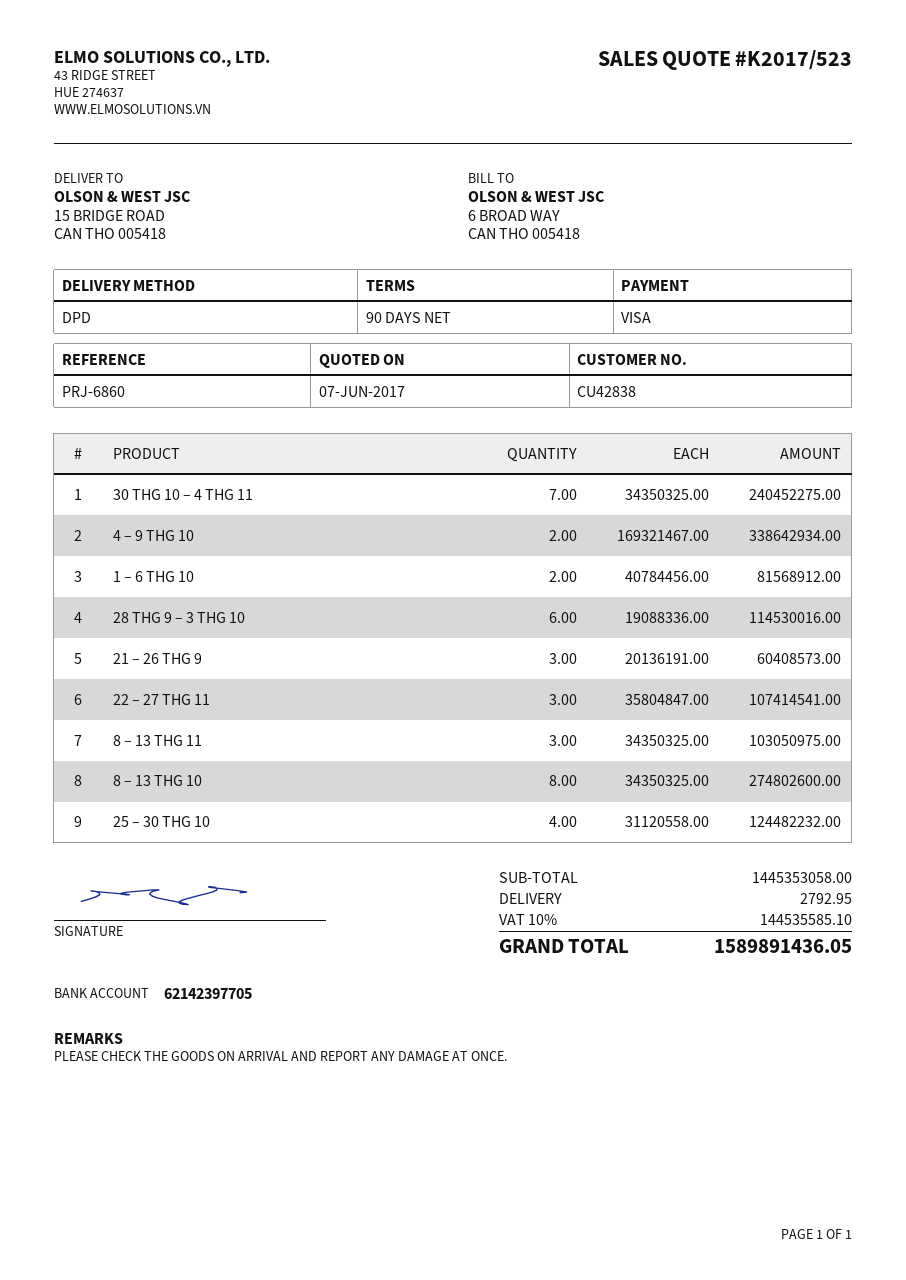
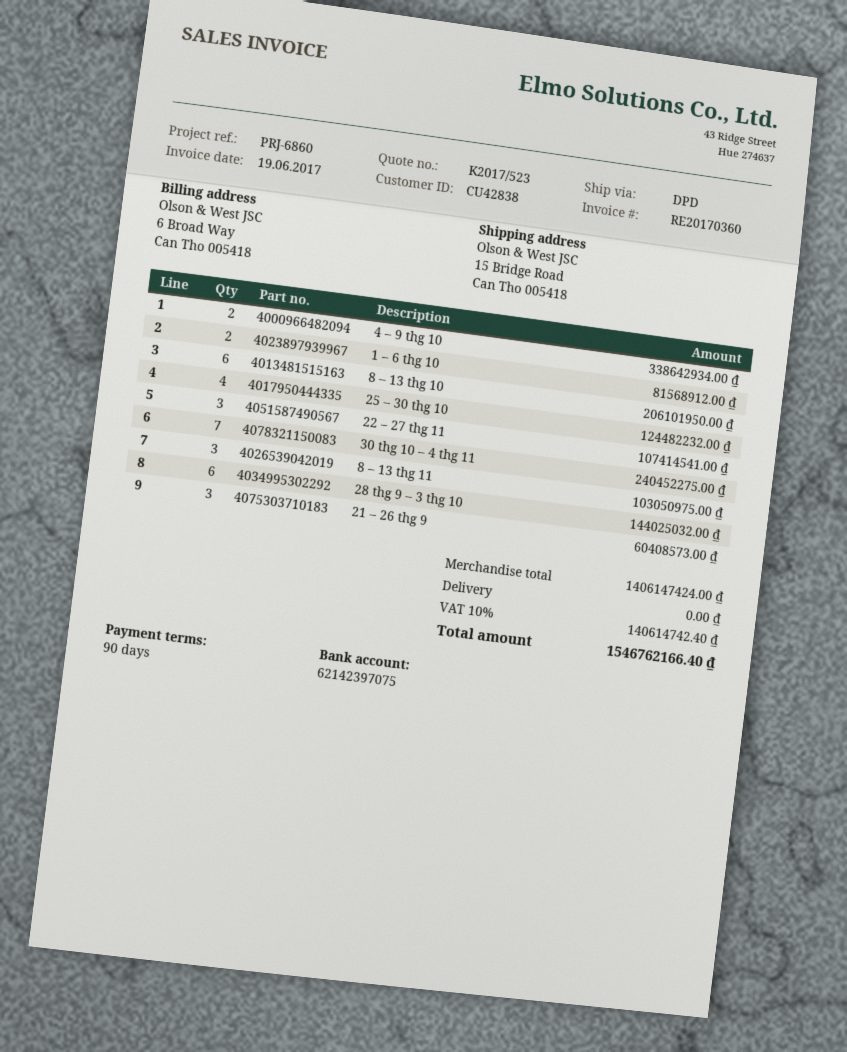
bank account: 62142397705 -> 62142397075
28 THG 9 – 3 THG 10: 6 for 114530016.00 -> 6 for 144025032.00
8 – 13 THG 10: 8 for 274802600.00 -> 6 for 206101950.00
subtotal: 1445353058.00 -> 1406147424.00
shipping: 2792.95 -> 0.00
tax: 10% = 144535585.10 -> 10% = 140614742.40
total: 1589891436.05 -> 1546762166.40

